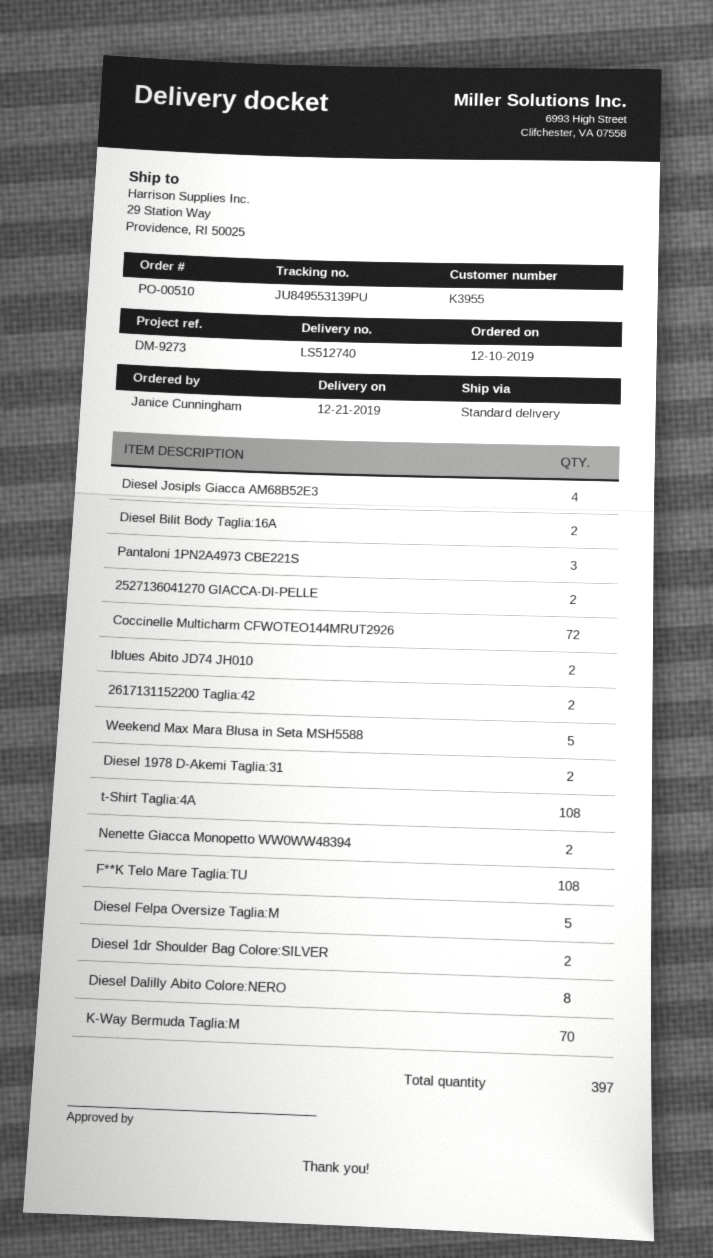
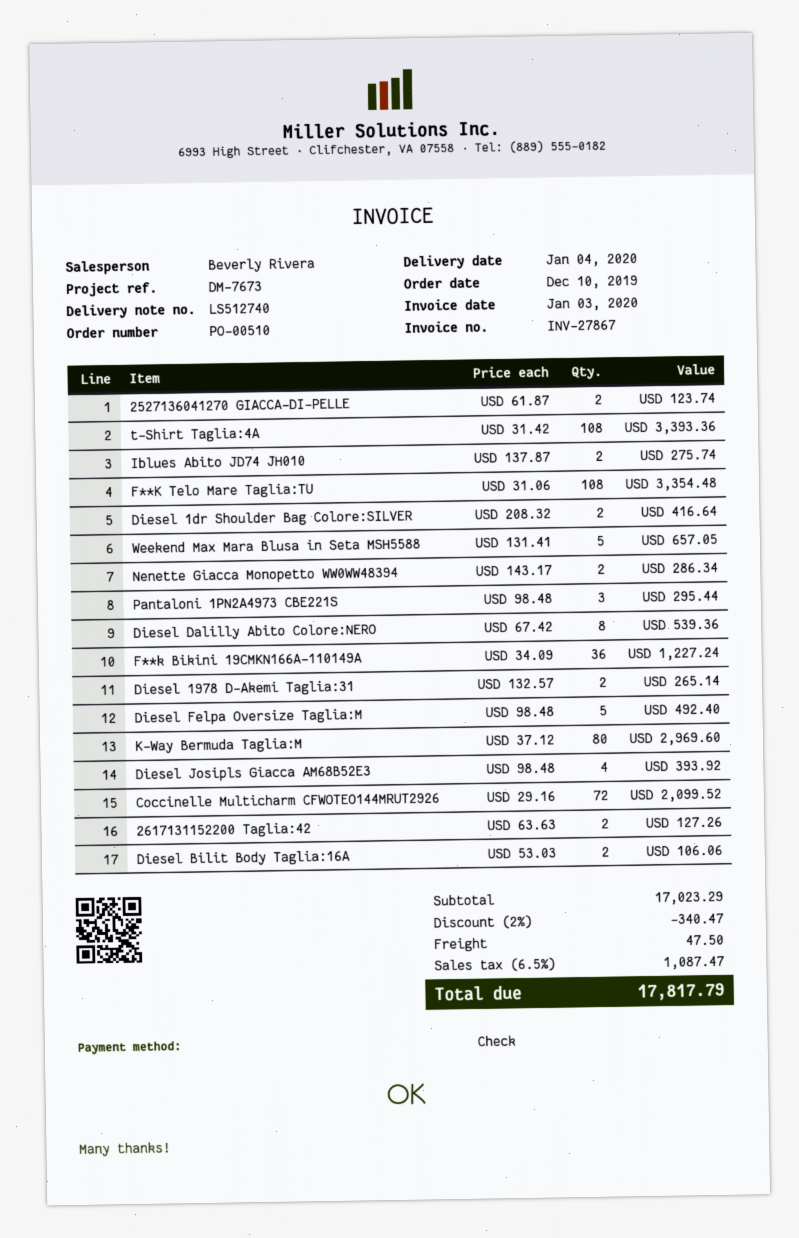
delivery date: 2019-12-21 -> 2020-01-04
reference: DM-9273 -> DM-7673
K-Way Bermuda Taglia:M: 70 -> 80
F**k Bikini 19CMKN166A-110149A: none -> 36

